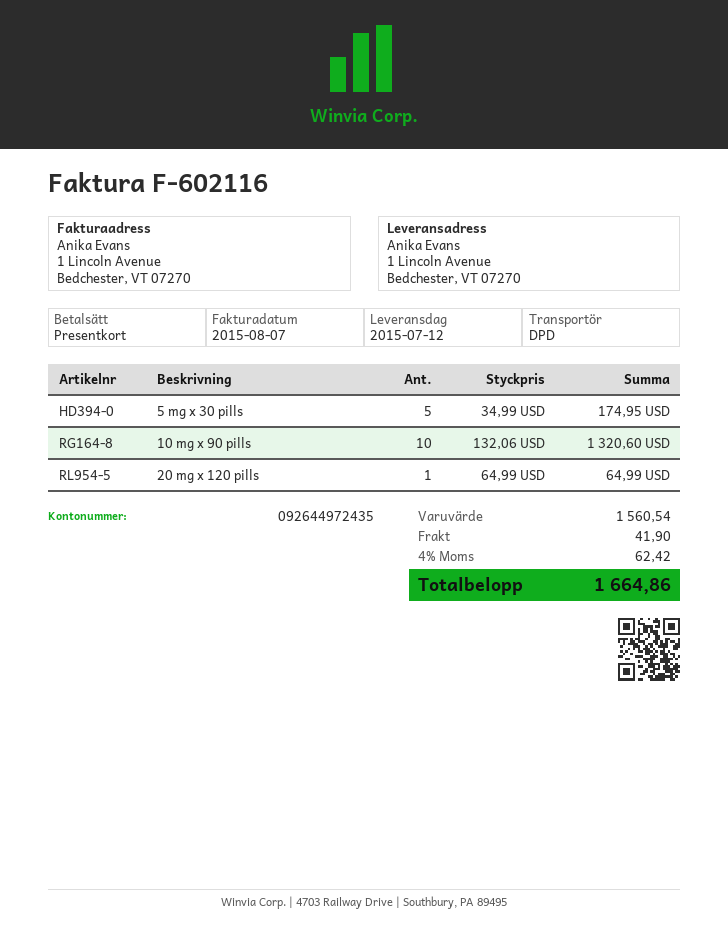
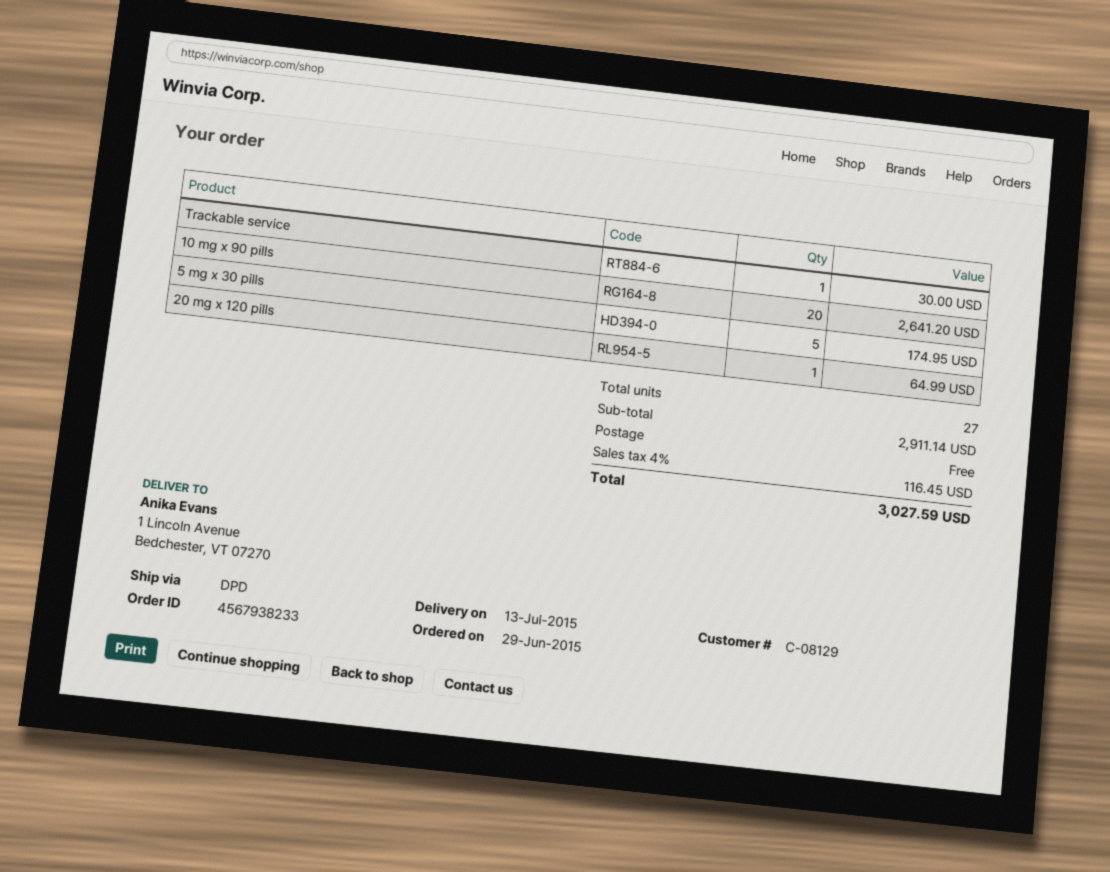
delivery date: 2015-07-12 -> 2015-07-13
10 mg x 90 pills: 10 for 1320.60 -> 20 for 2641.20
Trackable service: none -> 1 for 30.00
subtotal: 1560.54 -> 2911.14
shipping: 41.90 -> 0.00
tax: 4% = 62.42 -> 4% = 116.45
total: 1664.86 -> 3027.59

